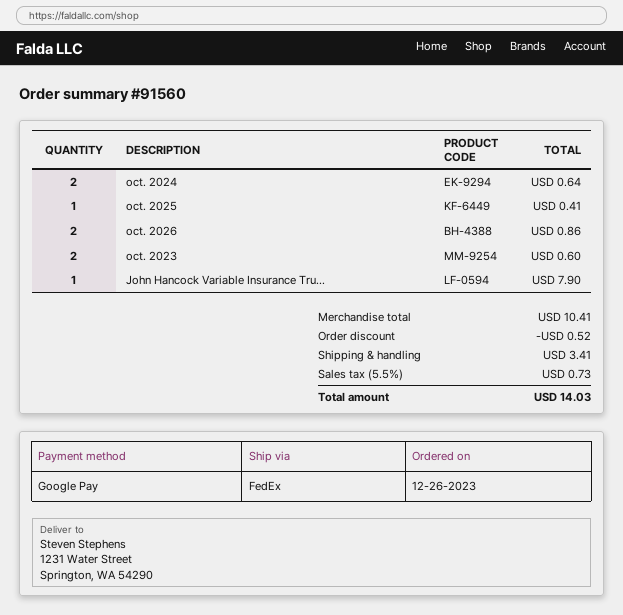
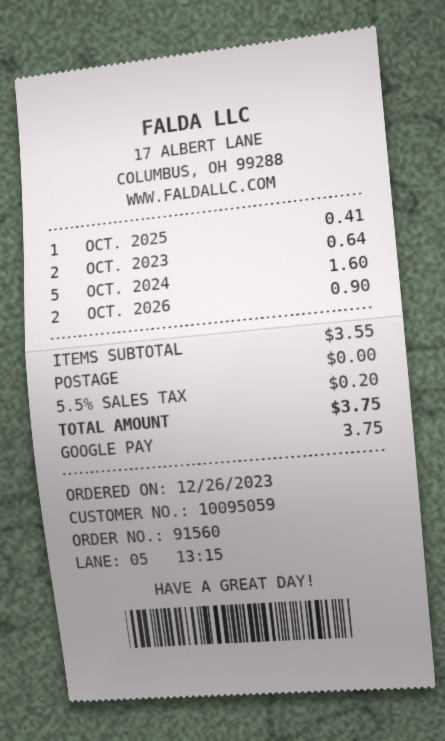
oct. 2024: 2 for 0.64 -> 5 for 1.60
oct. 2026: 2 for 0.86 -> 2 for 0.90
oct. 2023: 2 for 0.60 -> 2 for 0.64
John Hancock Variable Insurance Tru...: 1 for 7.90 -> none
subtotal: 10.41 -> 3.55
discount: 0.52 -> none
shipping: 3.41 -> 0.00
tax: 5.5% = 0.73 -> 5.5% = 0.20
total: 14.03 -> 3.75

